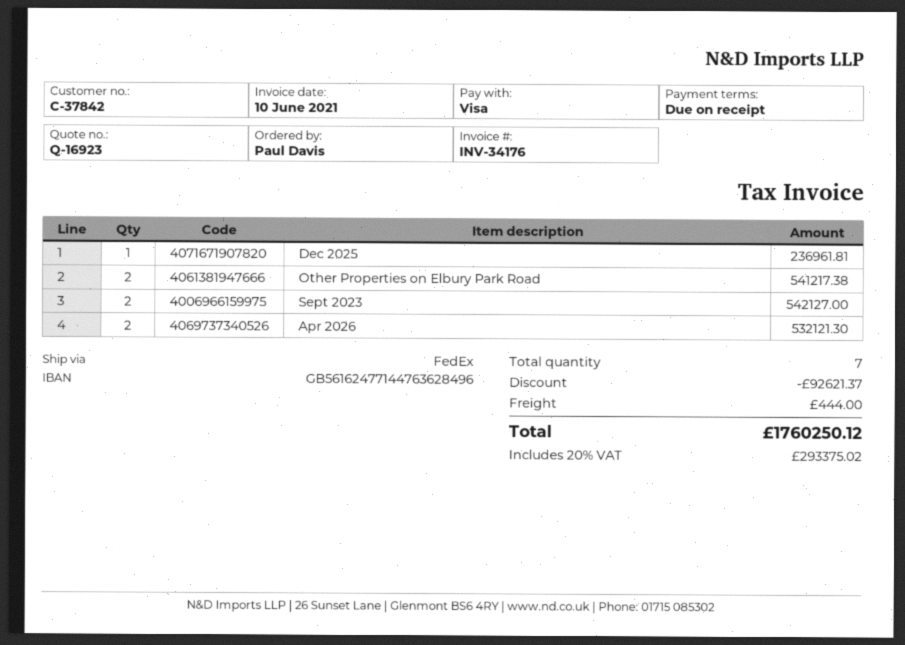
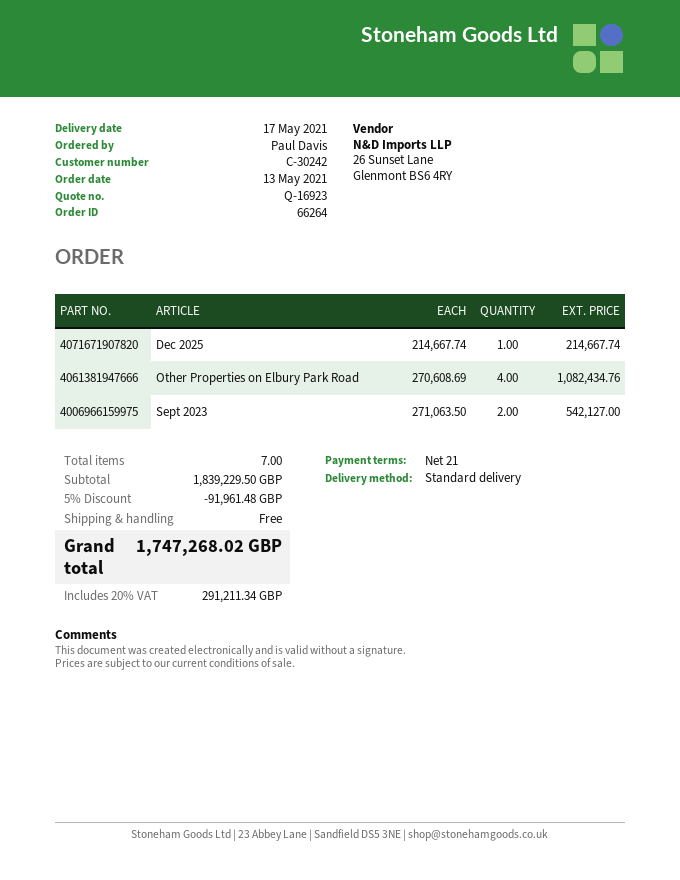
payment terms: on receipt -> 21 days
customer number: C-37842 -> C-30242
shipping method: FedEx -> standard
Dec 2025: 1 for 236961.81 -> 1 for 214667.74
Other Properties on Elbury Park Road: 2 for 541217.38 -> 4 for 1082434.76
Apr 2026: 2 for 532121.30 -> none
discount: 92621.37 -> 91961.48
shipping: 444.00 -> 0.00
tax: 20% = 293375.02 -> 20% = 291211.34
total: 1760250.12 -> 1747268.02

